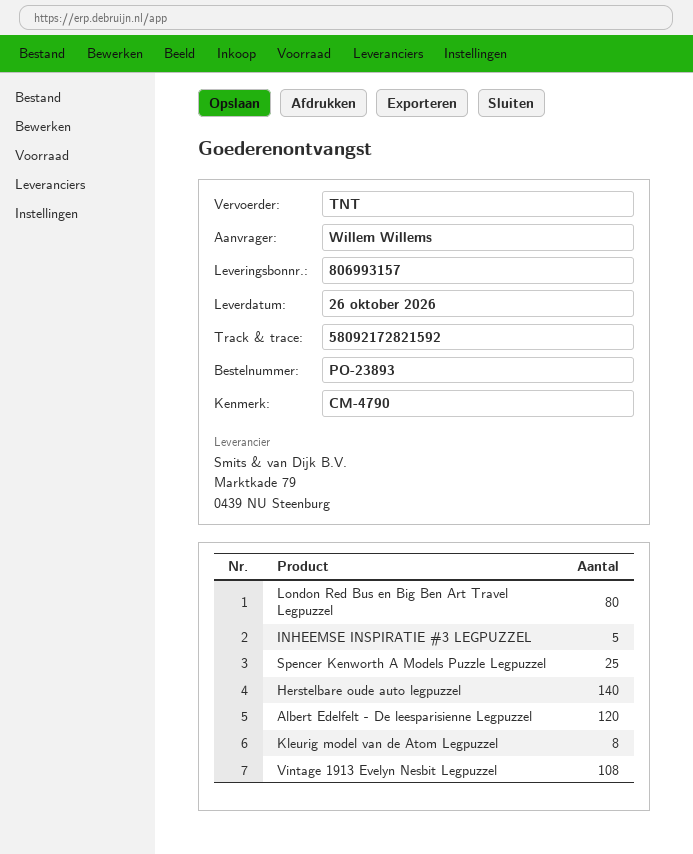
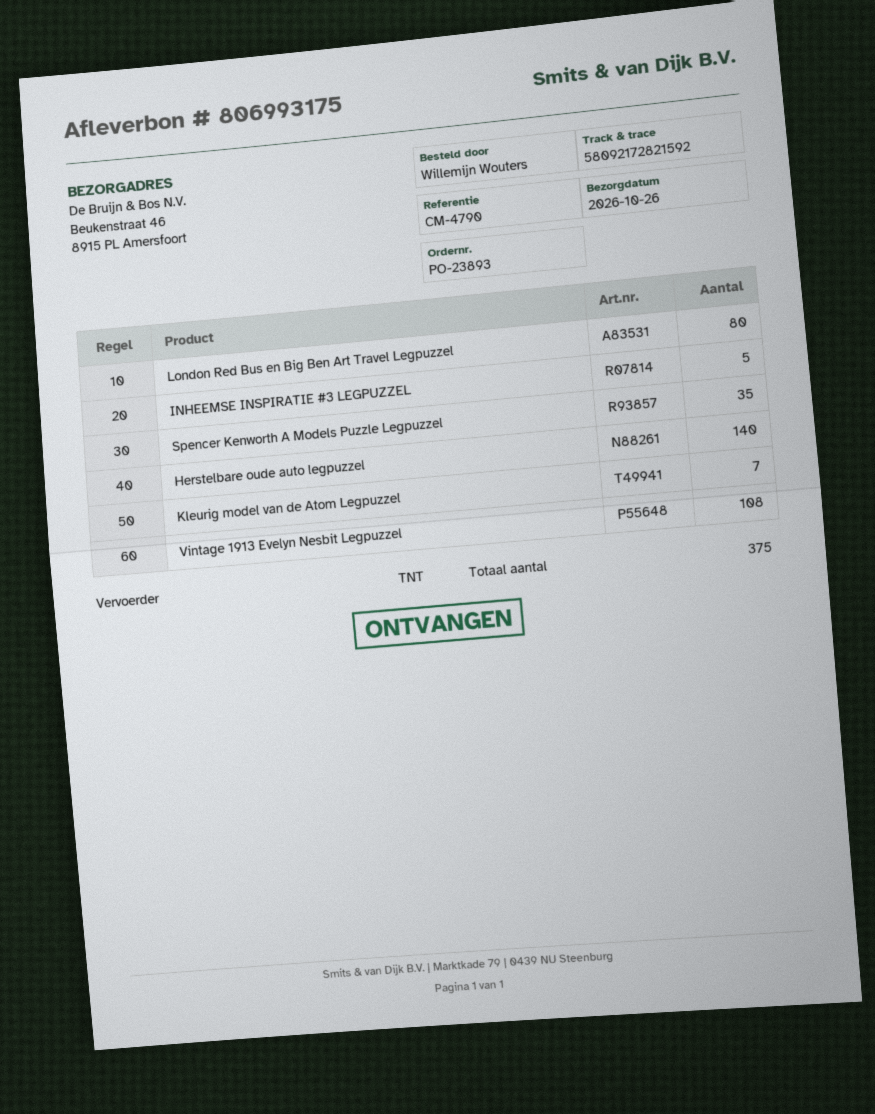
delivery note number: 806993157 -> 806993175
ordered by: Willem Willems -> Willemijn Wouters
Spencer Kenworth A Models Puzzle Legpuzzel: 25 -> 35
Albert Edelfelt - De leesparisienne Legpuzzel: 120 -> none
Kleurig model van de Atom Legpuzzel: 8 -> 7

